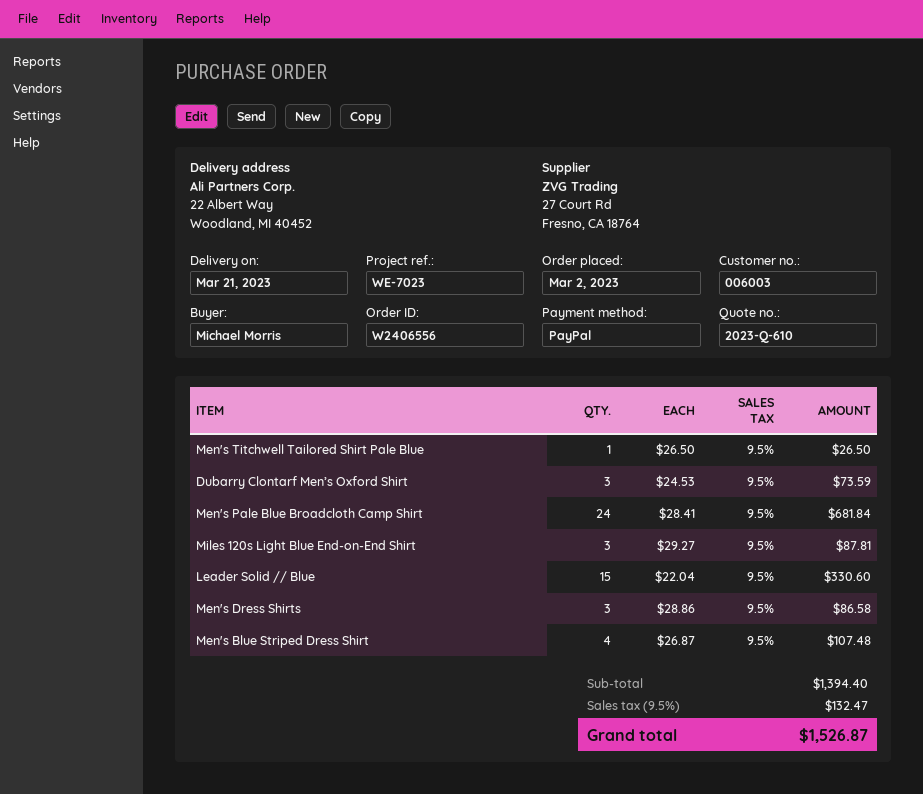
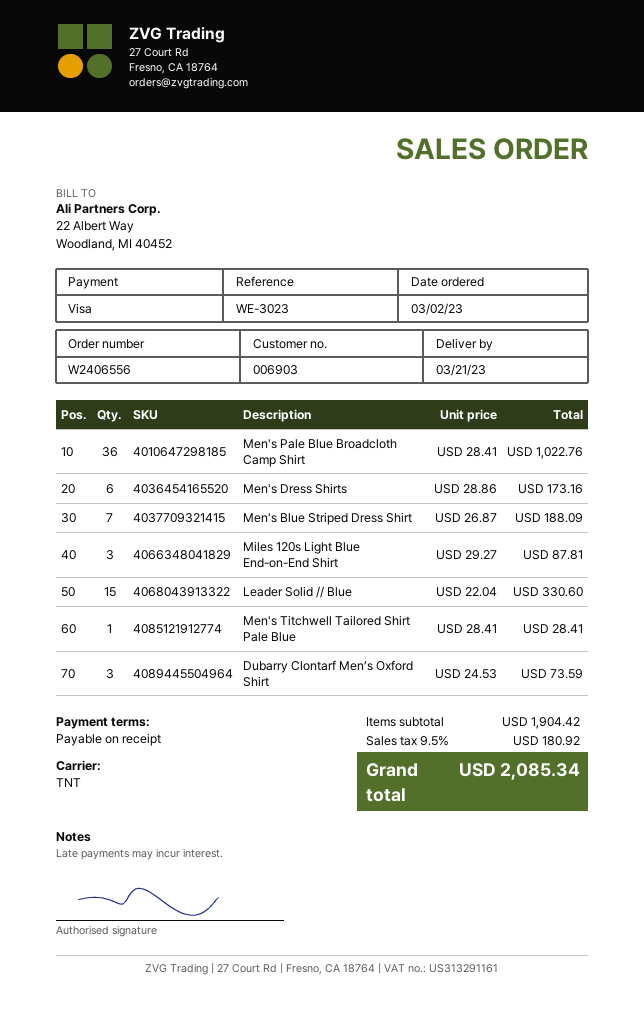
customer number: 006003 -> 006903
reference: WE-7023 -> WE-3023
payment method: PayPal -> Visa
Men's Titchwell Tailored Shirt Pale Blue: 1 x 26.50 = 26.50 -> 1 x 28.41 = 28.41
Men's Pale Blue Broadcloth Camp Shirt: 24 x 28.41 = 681.84 -> 36 x 28.41 = 1022.76
Men's Dress Shirts: 3 x 28.86 = 86.58 -> 6 x 28.86 = 173.16
Men's Blue Striped Dress Shirt: 4 x 26.87 = 107.48 -> 7 x 26.87 = 188.09
subtotal: 1394.40 -> 1904.42
tax: 9.5% = 132.47 -> 9.5% = 180.92
total: 1526.87 -> 2085.34

